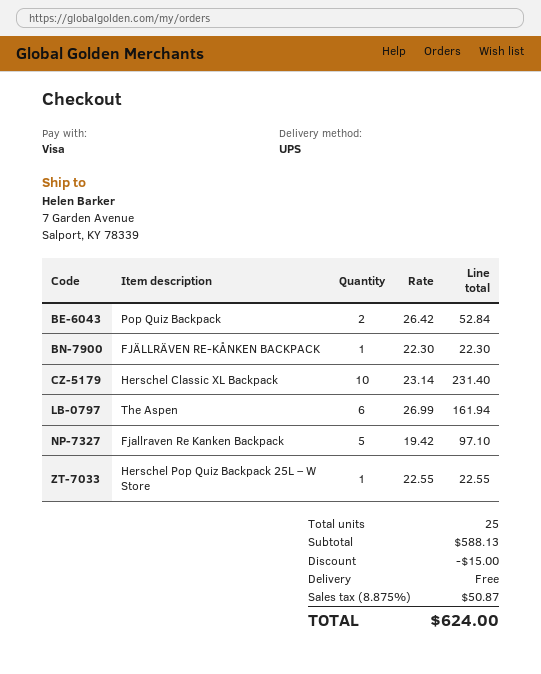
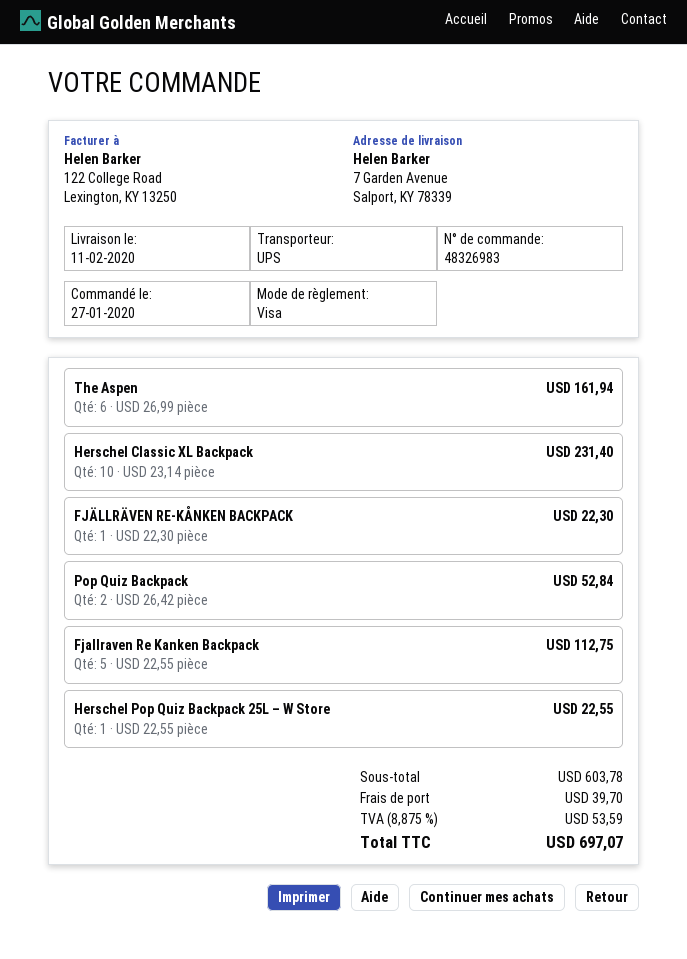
Fjallraven Re Kanken Backpack: 5 x 19.42 = 97.10 -> 5 x 22.55 = 112.75
subtotal: 588.13 -> 603.78
discount: 15.00 -> none
shipping: 0.00 -> 39.70
tax: 8.875% = 50.87 -> 8.875% = 53.59
total: 624.00 -> 697.07

